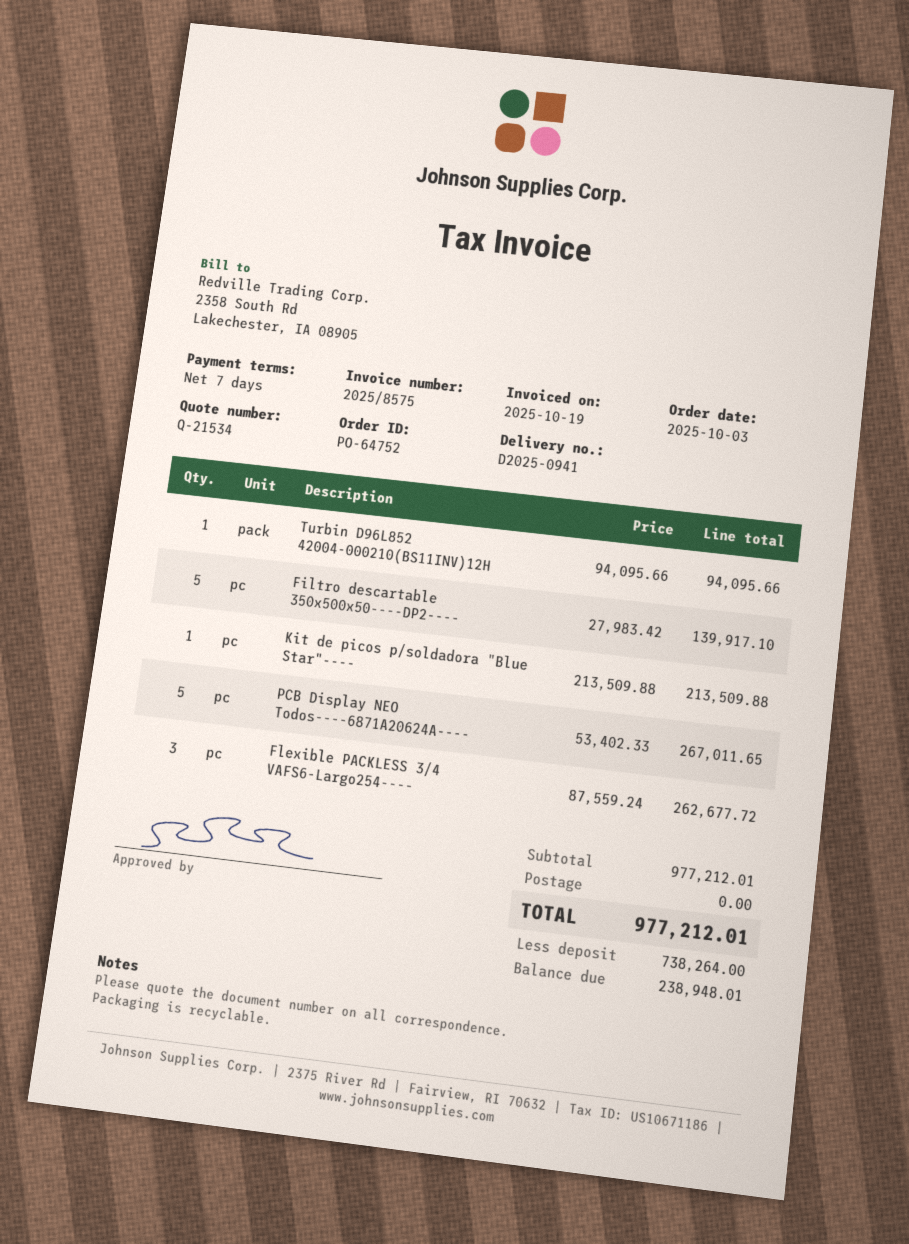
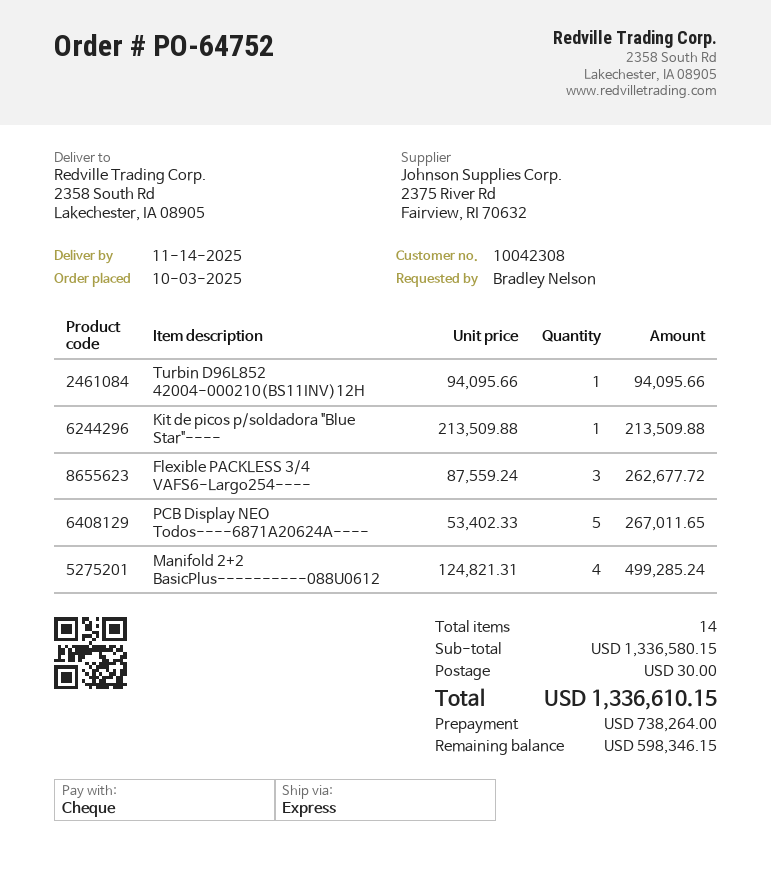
Filtro descartable 350x500x50----DP2----: 5 x 27983.42 = 139917.10 -> none
Manifold 2+2 BasicPlus----------088U0612: none -> 4 x 124821.31 = 499285.24
subtotal: 977212.01 -> 1336580.15
shipping: 0.00 -> 30.00
total: 977212.01 -> 1336610.15
balance: 238948.01 -> 598346.15

